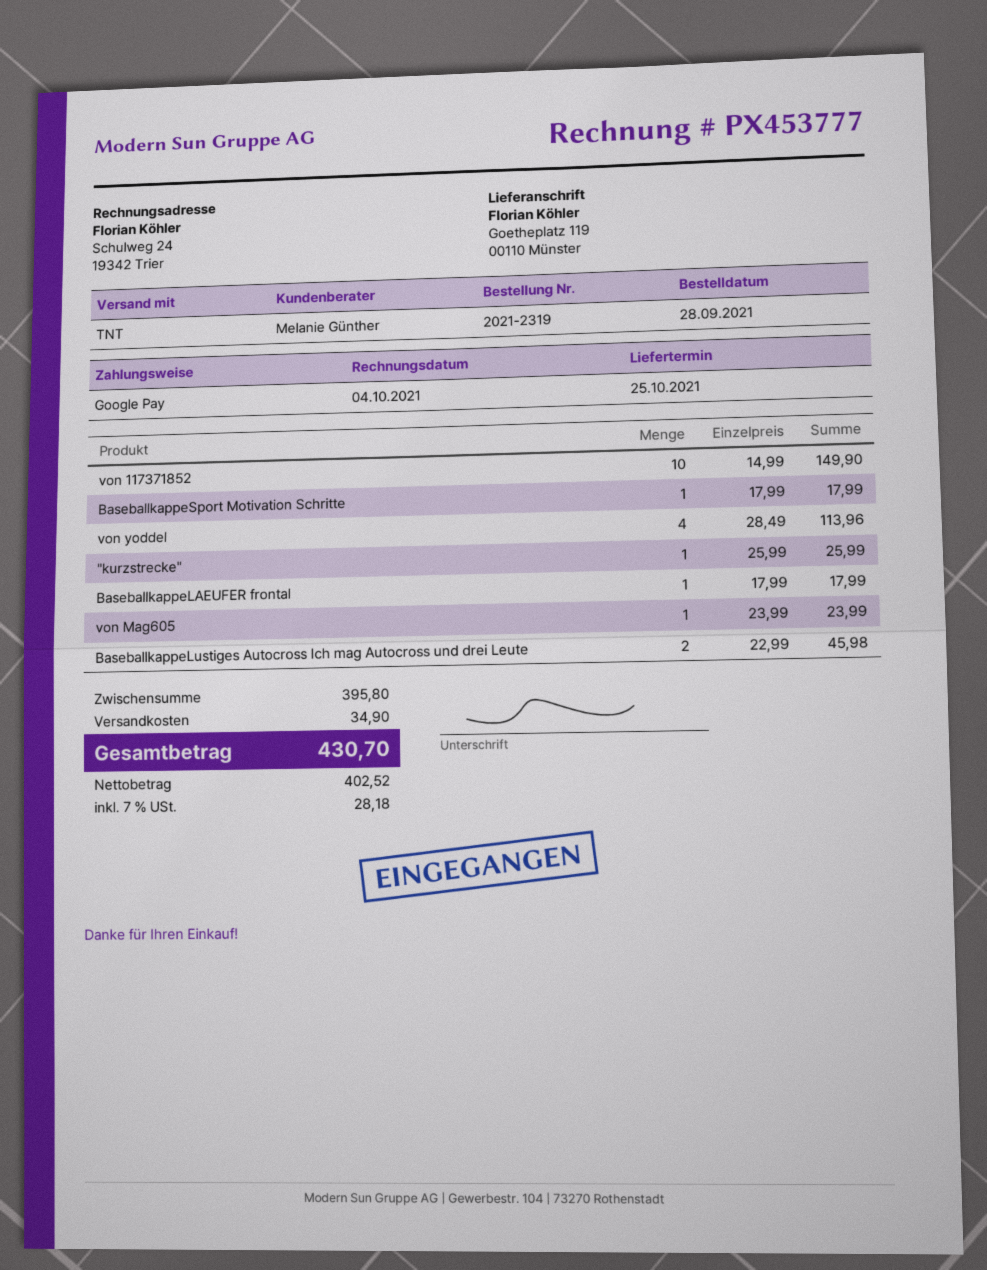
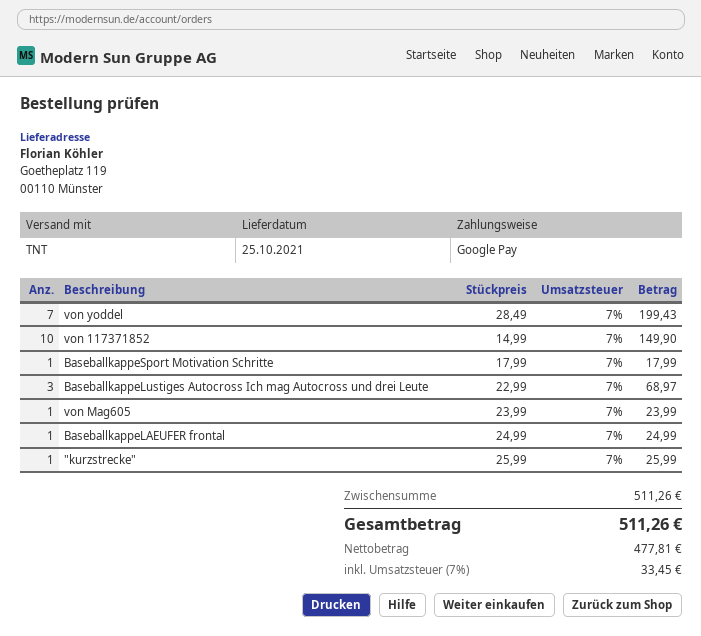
von yoddel: 4 x 28.49 = 113.96 -> 7 x 28.49 = 199.43
BaseballkappeLAEUFER frontal: 1 x 17.99 = 17.99 -> 1 x 24.99 = 24.99
BaseballkappeLustiges Autocross Ich mag Autocross und drei Leute: 2 x 22.99 = 45.98 -> 3 x 22.99 = 68.97
subtotal: 395.80 -> 511.26
shipping: 34.90 -> none
net: 402.52 -> 477.81
tax: 7% = 28.18 -> 7% = 33.45
total: 430.70 -> 511.26

